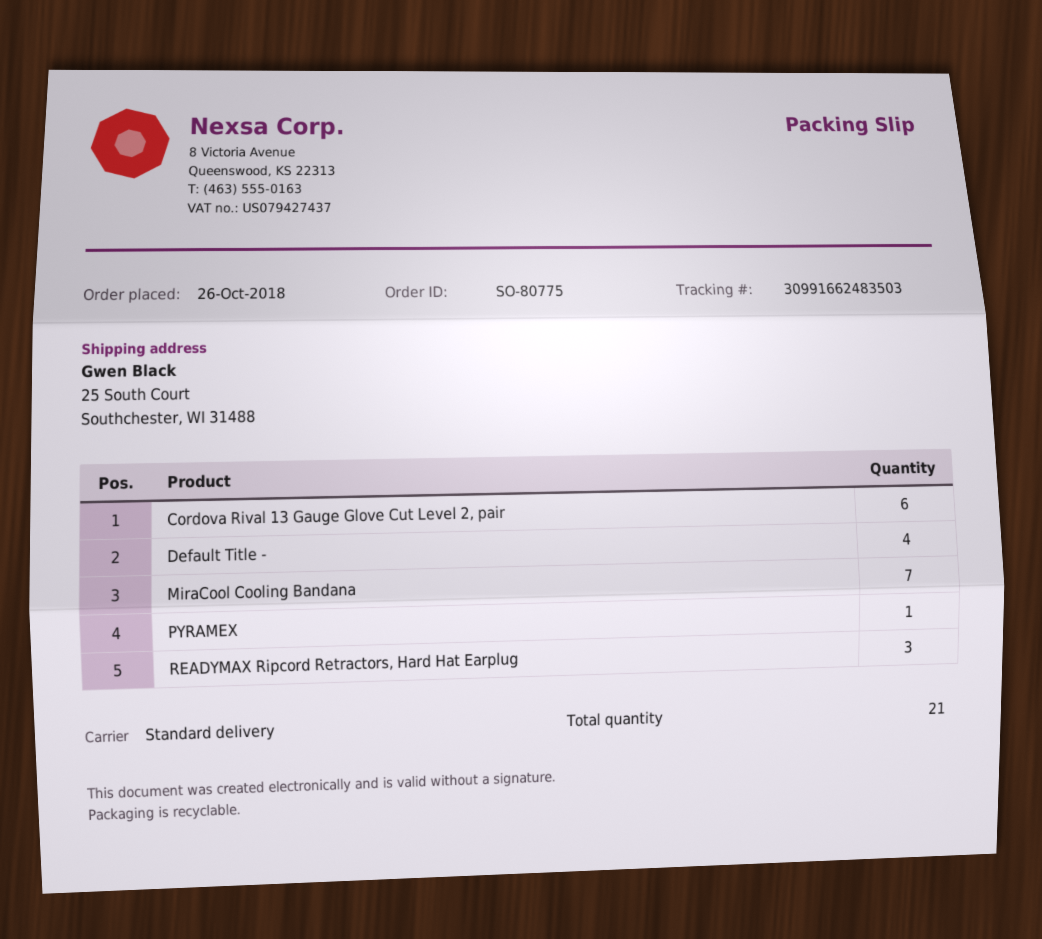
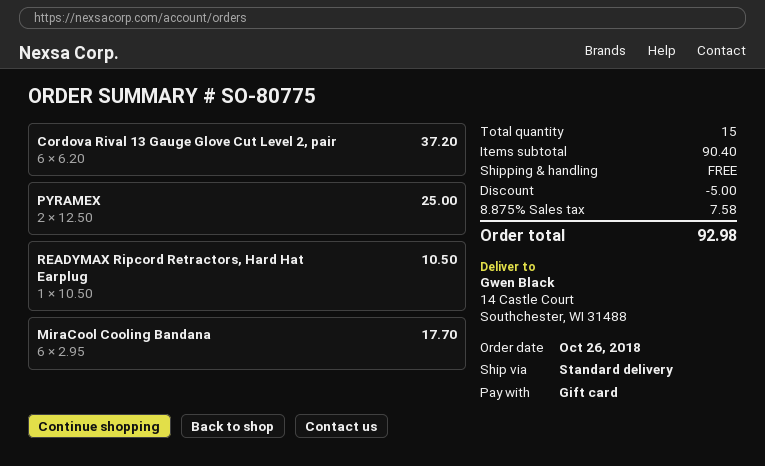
ship to: 25 South Court, Southchester, WI 31488 -> 14 Castle Court, Southchester, WI 31488
Default Title -: 4 -> none
MiraCool Cooling Bandana: 7 -> 6
PYRAMEX: 1 -> 2
READYMAX Ripcord Retractors, Hard Hat Earplug: 3 -> 1
total quantity: 21 -> 15

